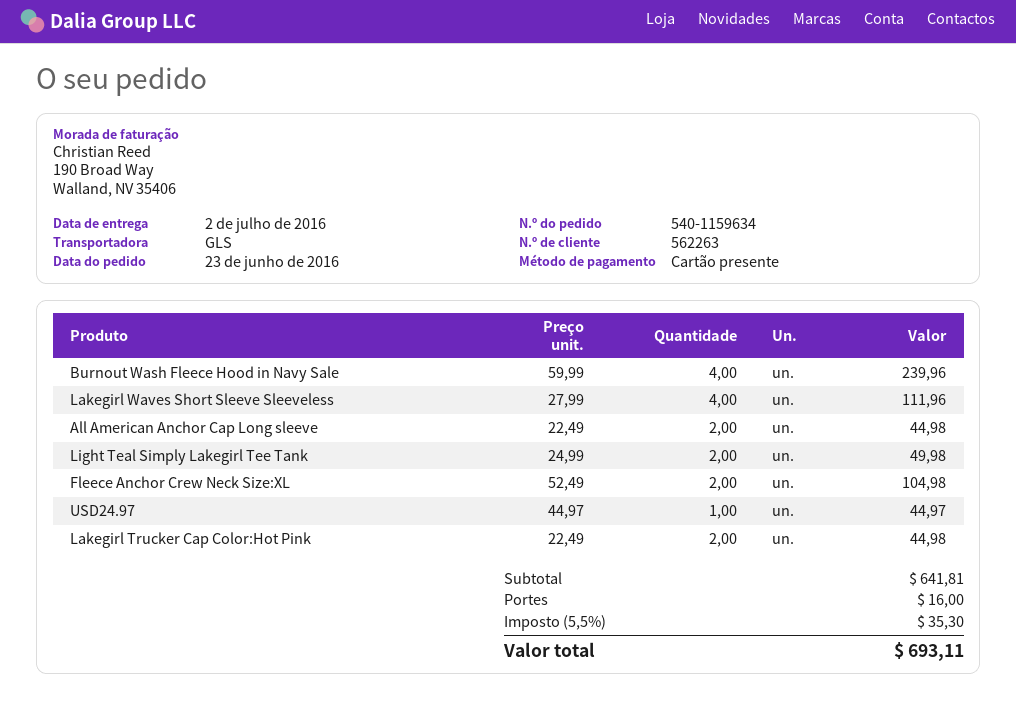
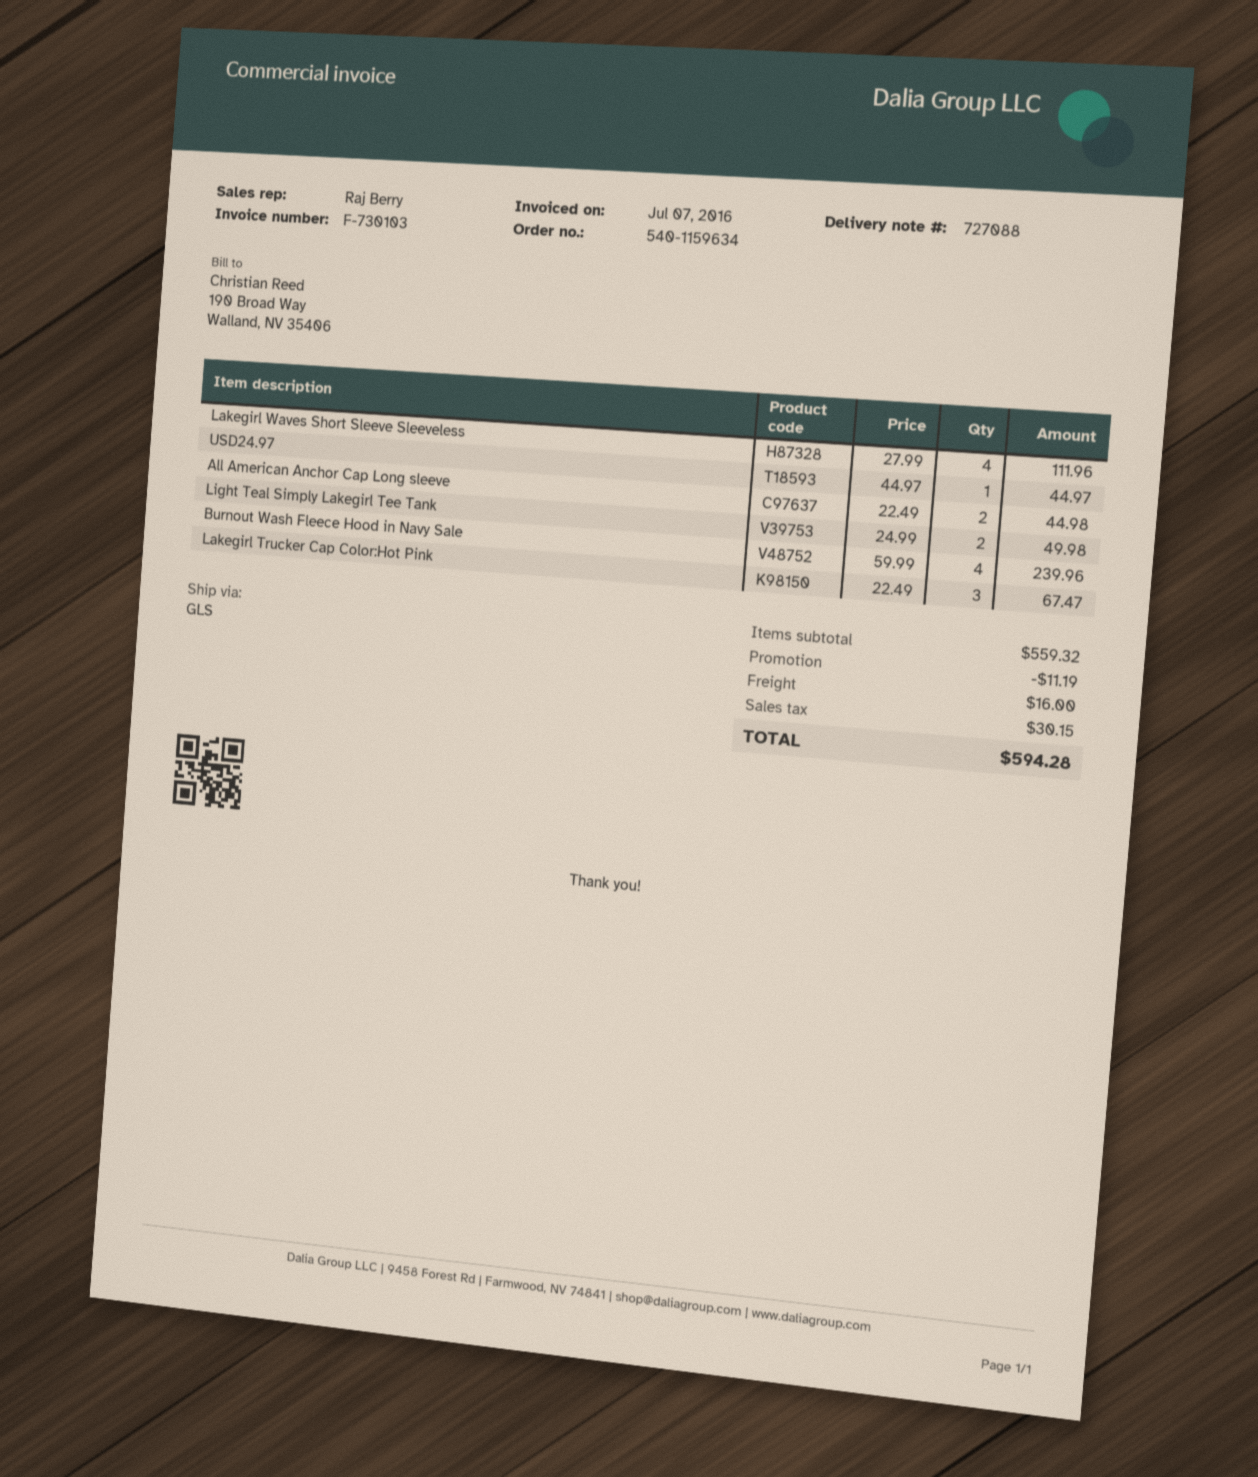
Fleece Anchor Crew Neck Size:XL: 2 x 52.49 = 104.98 -> none
Lakegirl Trucker Cap Color:Hot Pink: 2 x 22.49 = 44.98 -> 3 x 22.49 = 67.47
subtotal: 641.81 -> 559.32
discount: none -> 11.19
tax: 35.30 -> 30.15
total: 693.11 -> 594.28

